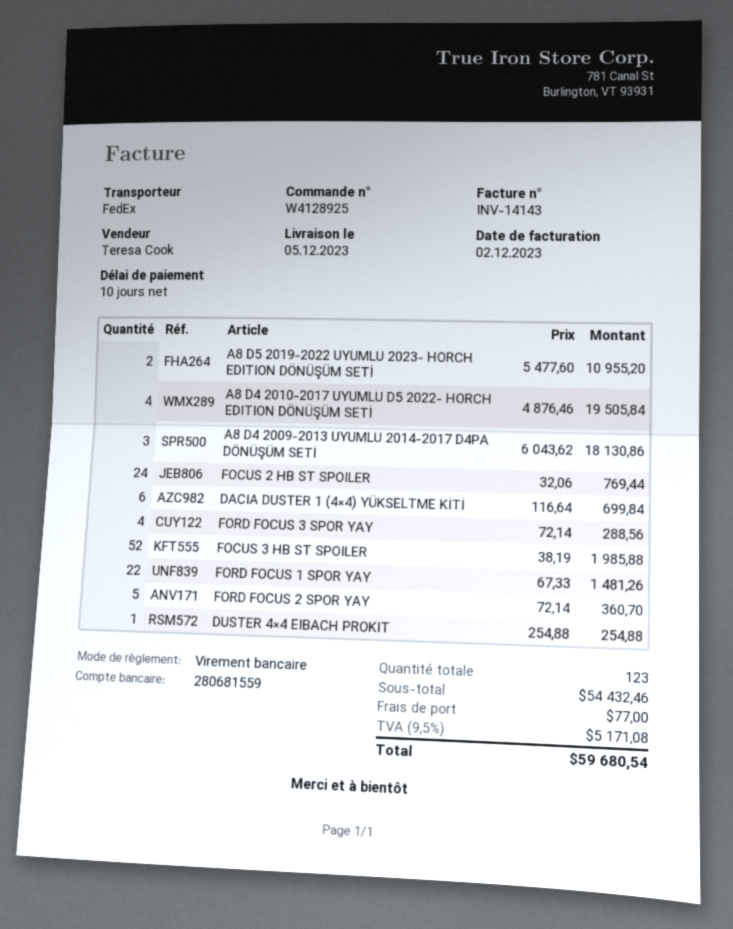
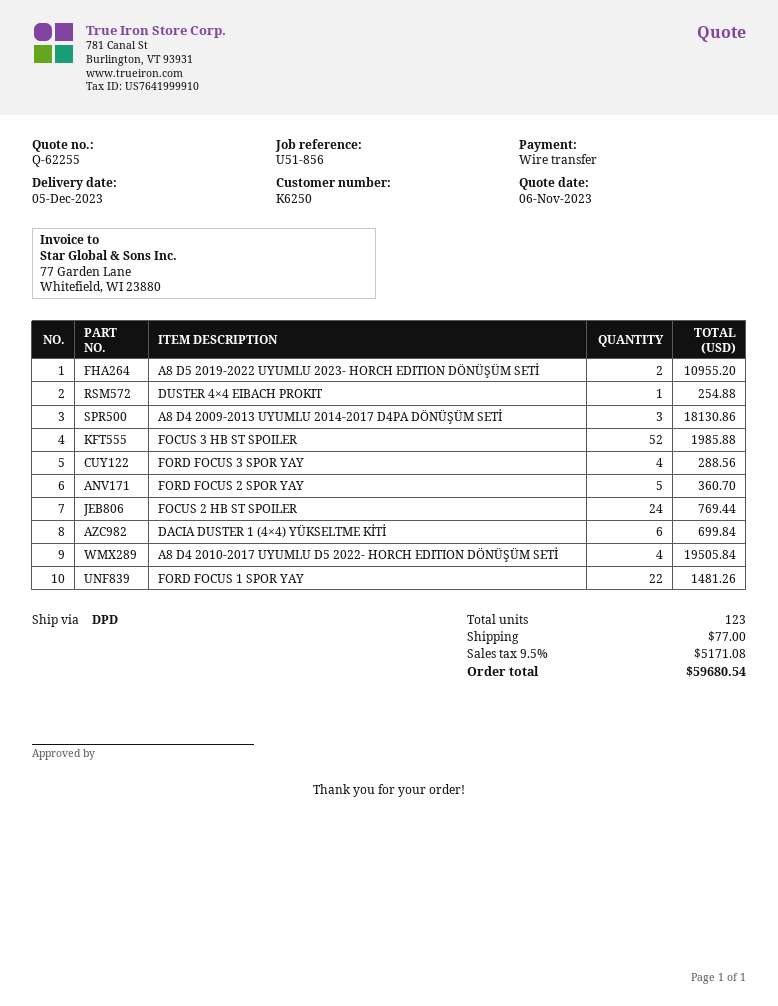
shipping method: FedEx -> DPD

